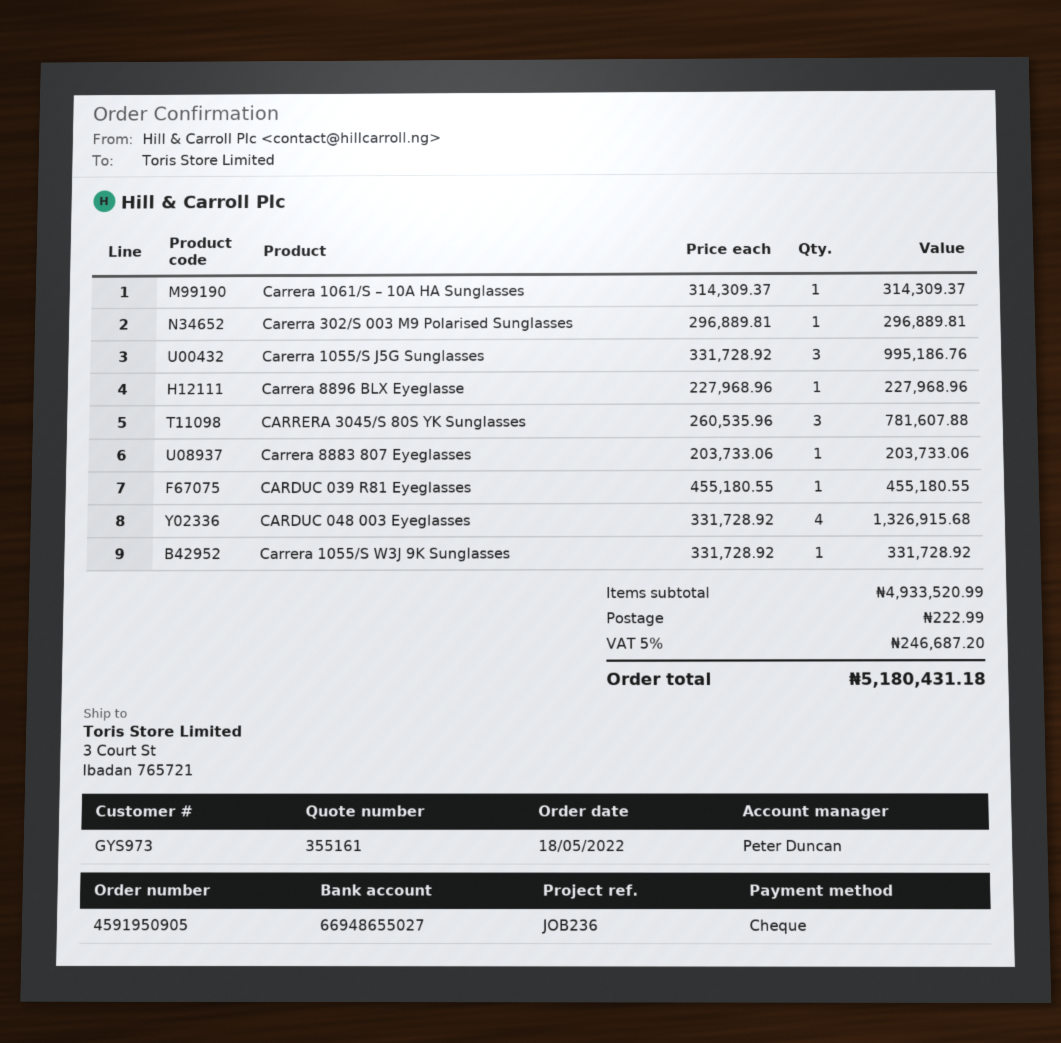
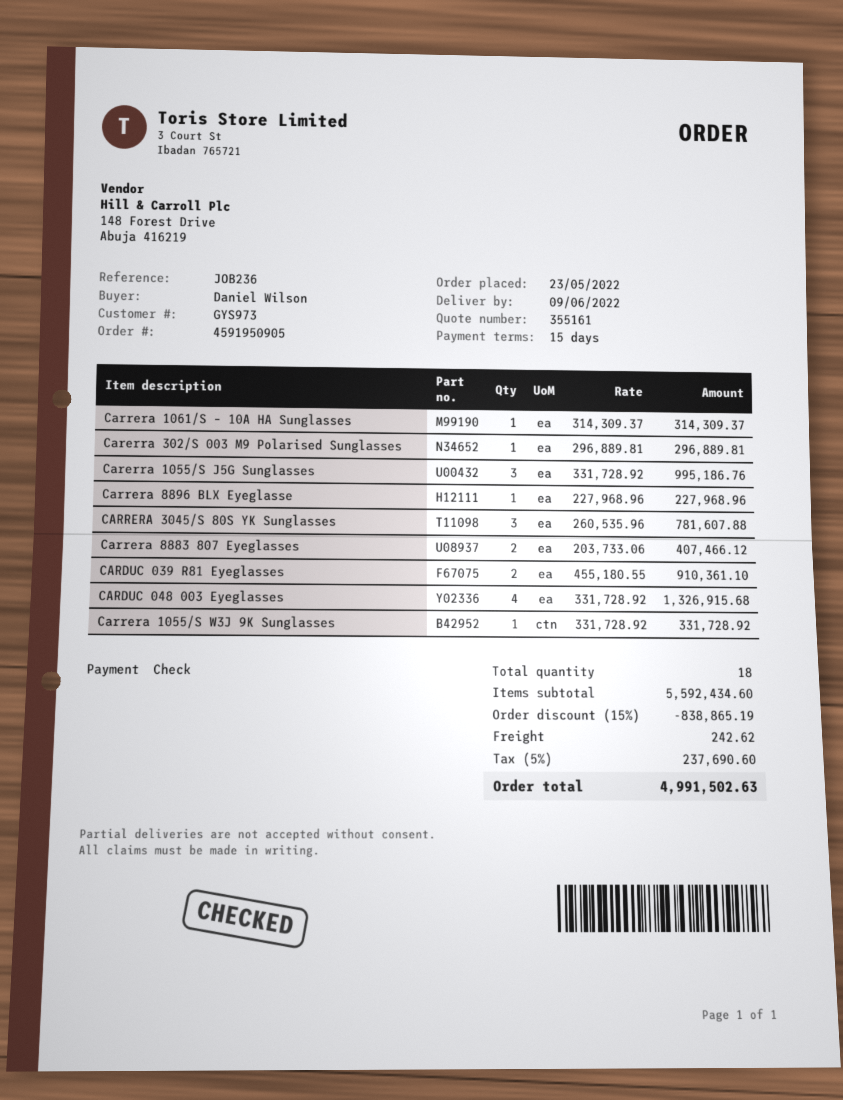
order date: 2022-05-18 -> 2022-05-23
Carrera 8883 807 Eyeglasses: 1 x 203733.06 = 203733.06 -> 2 x 203733.06 = 407466.12
CARDUC 039 R81 Eyeglasses: 1 x 455180.55 = 455180.55 -> 2 x 455180.55 = 910361.10
subtotal: 4933520.99 -> 5592434.60
discount: none -> 15% = 838865.19
shipping: 222.99 -> 242.62
tax: 5% = 246687.20 -> 5% = 237690.60
total: 5180431.18 -> 4991502.63

